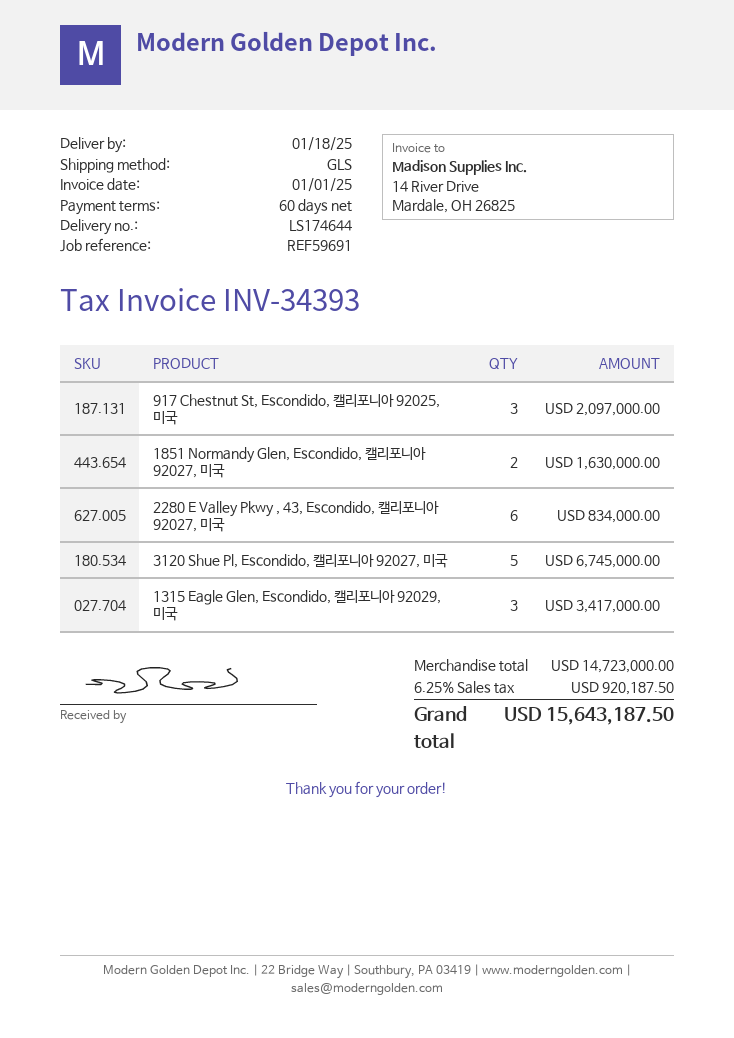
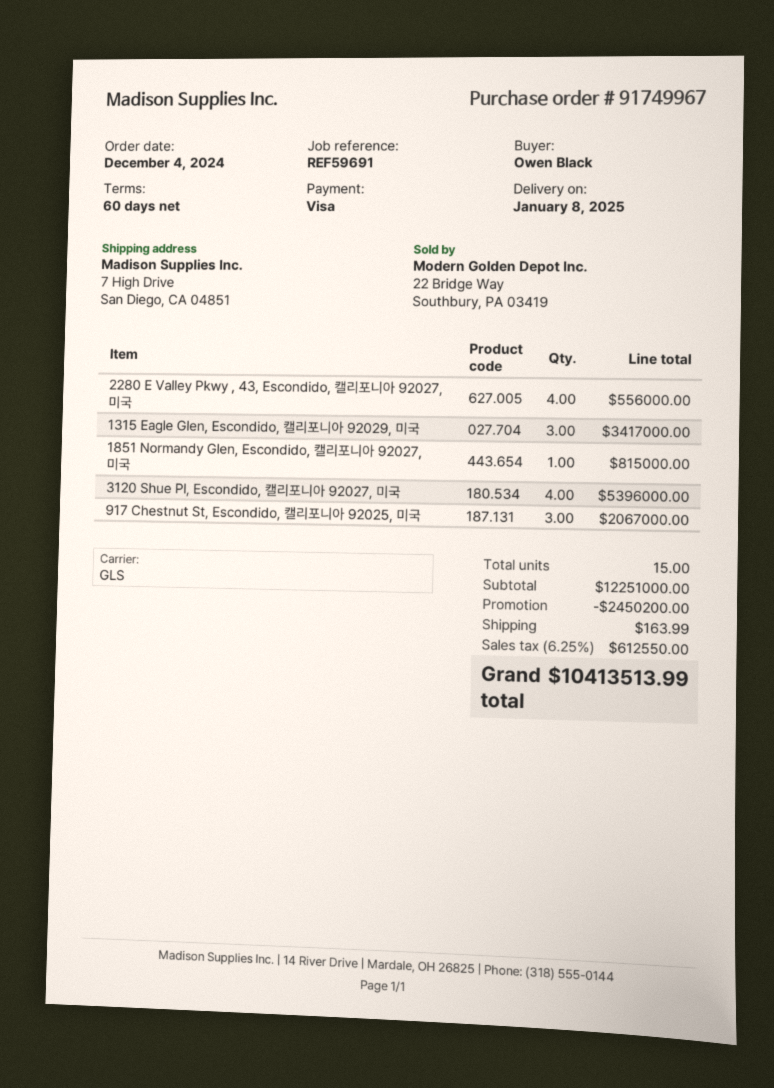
delivery date: 2025-01-18 -> 2025-01-08
917 Chestnut St, Escondido, 캘리포니아 92025, 미국: 3 for 2097000.00 -> 3 for 2067000.00
1851 Normandy Glen, Escondido, 캘리포니아 92027, 미국: 2 for 1630000.00 -> 1 for 815000.00
2280 E Valley Pkwy , 43, Escondido, 캘리포니아 92027, 미국: 6 for 834000.00 -> 4 for 556000.00
3120 Shue Pl, Escondido, 캘리포니아 92027, 미국: 5 for 6745000.00 -> 4 for 5396000.00
subtotal: 14723000.00 -> 12251000.00
discount: none -> 2450200.00
shipping: none -> 163.99
tax: 6.25% = 920187.50 -> 6.25% = 612550.00
total: 15643187.50 -> 10413513.99

